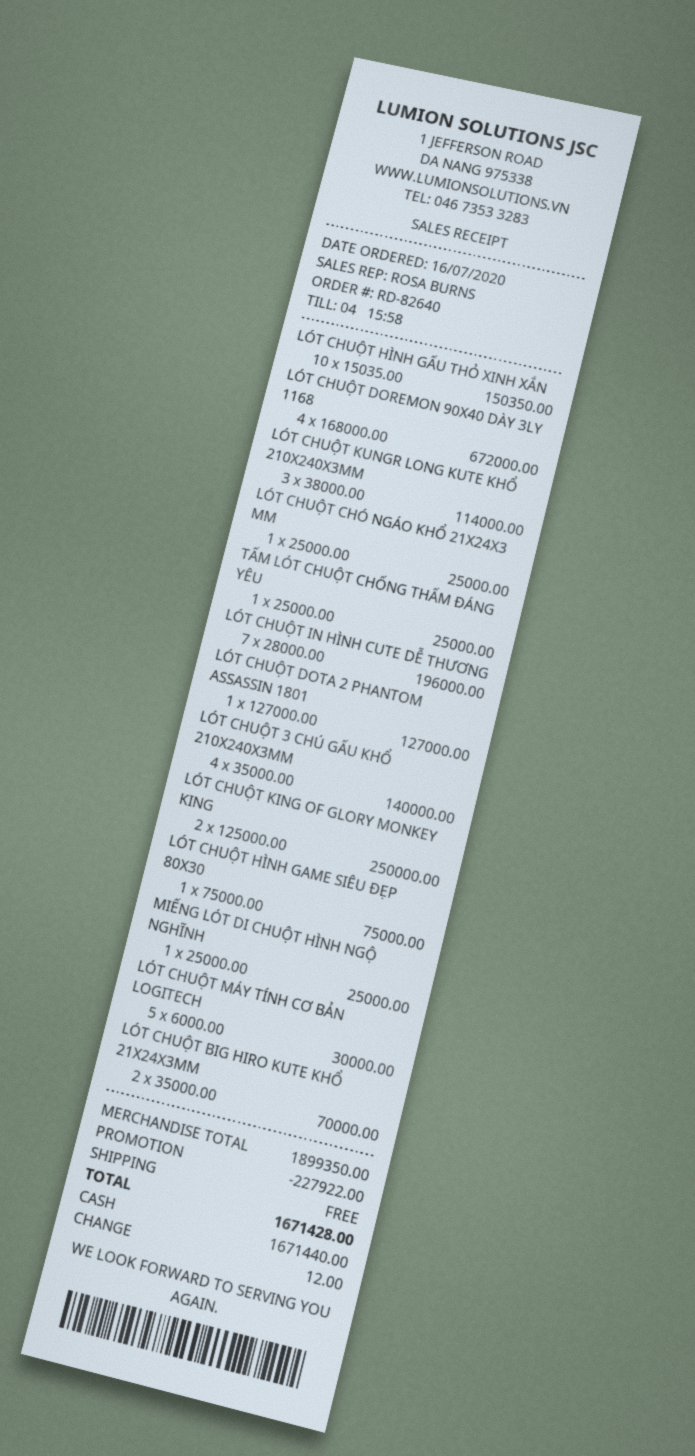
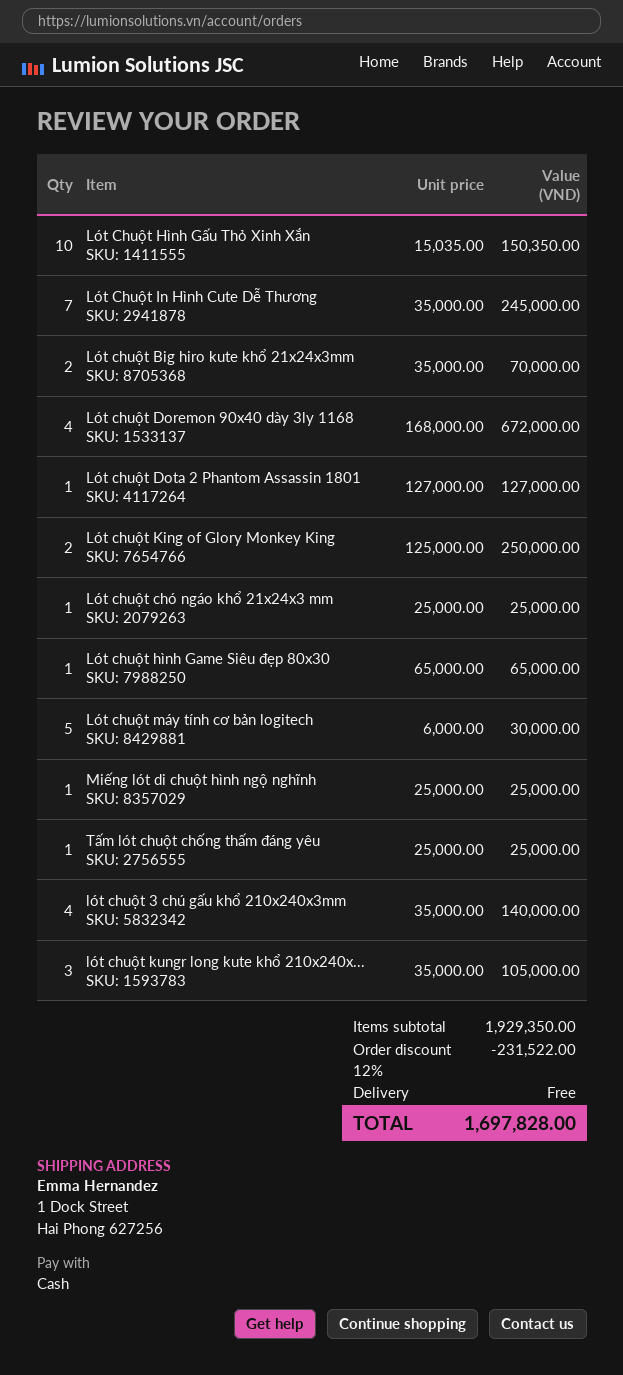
LÓT CHUỘT KUNGR LONG KUTE KHỔ 210X240X3MM: 3 x 38000.00 = 114000.00 -> 3 x 35000.00 = 105000.00
LÓT CHUỘT IN HÌNH CUTE DỄ THƯƠNG: 7 x 28000.00 = 196000.00 -> 7 x 35000.00 = 245000.00
LÓT CHUỘT HÌNH GAME SIÊU ĐẸP 80X30: 1 x 75000.00 = 75000.00 -> 1 x 65000.00 = 65000.00
subtotal: 1899350.00 -> 1929350.00
discount: 227922.00 -> 231522.00
total: 1671428.00 -> 1697828.00

